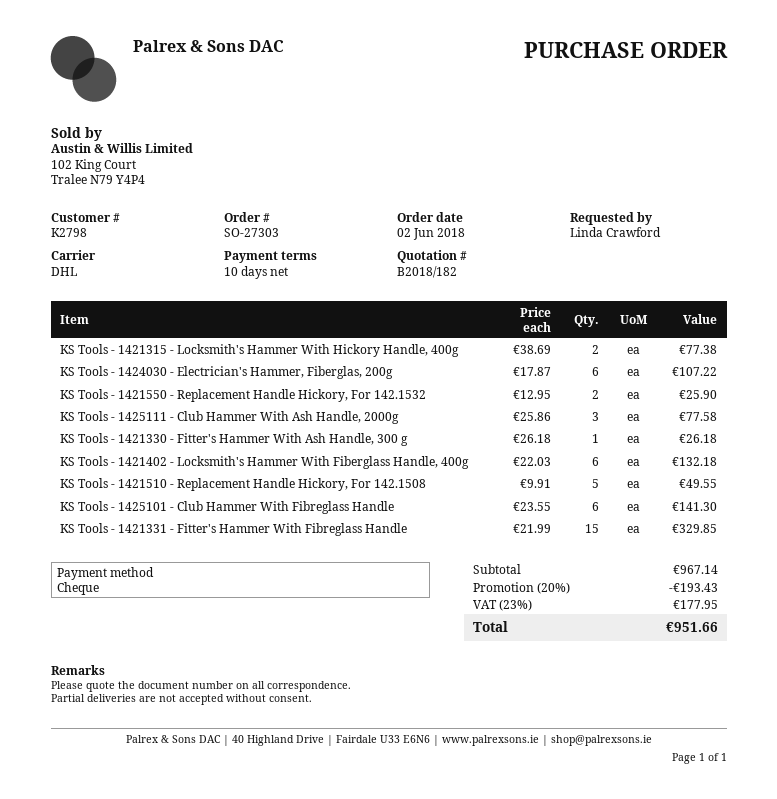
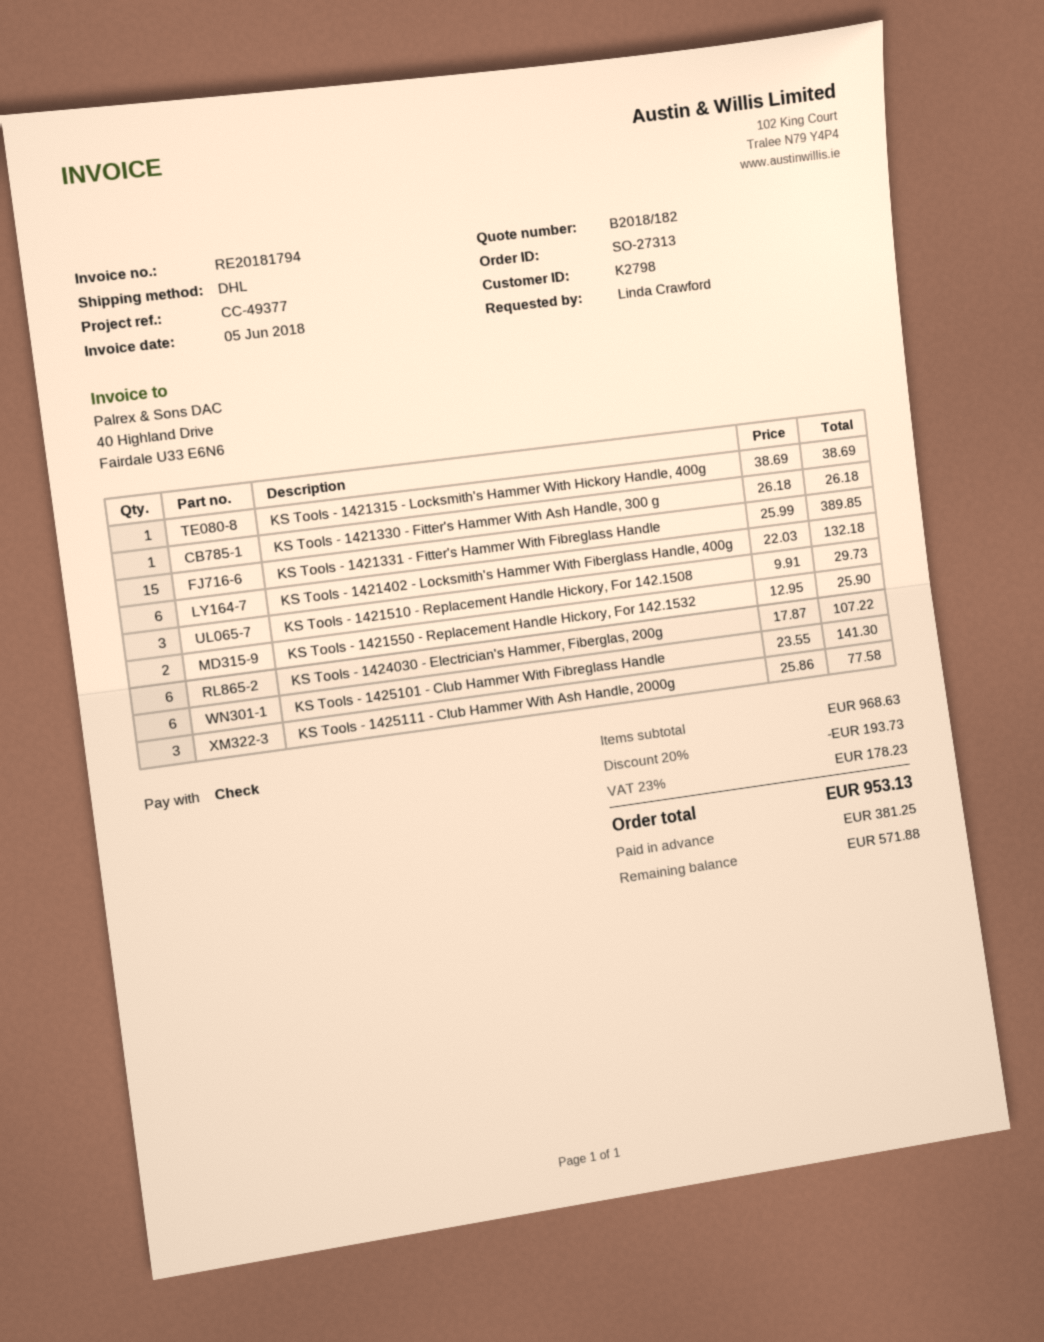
order number: SO-27303 -> SO-27313
KS Tools - 1421315 - Locksmith's Hammer With Hickory Handle, 400g: 2 x 38.69 = 77.38 -> 1 x 38.69 = 38.69
KS Tools - 1421510 - Replacement Handle Hickory, For 142.1508: 5 x 9.91 = 49.55 -> 3 x 9.91 = 29.73
KS Tools - 1421331 - Fitter's Hammer With Fibreglass Handle: 15 x 21.99 = 329.85 -> 15 x 25.99 = 389.85
subtotal: 967.14 -> 968.63
discount: 20% = 193.43 -> 20% = 193.73
tax: 23% = 177.95 -> 23% = 178.23
total: 951.66 -> 953.13

